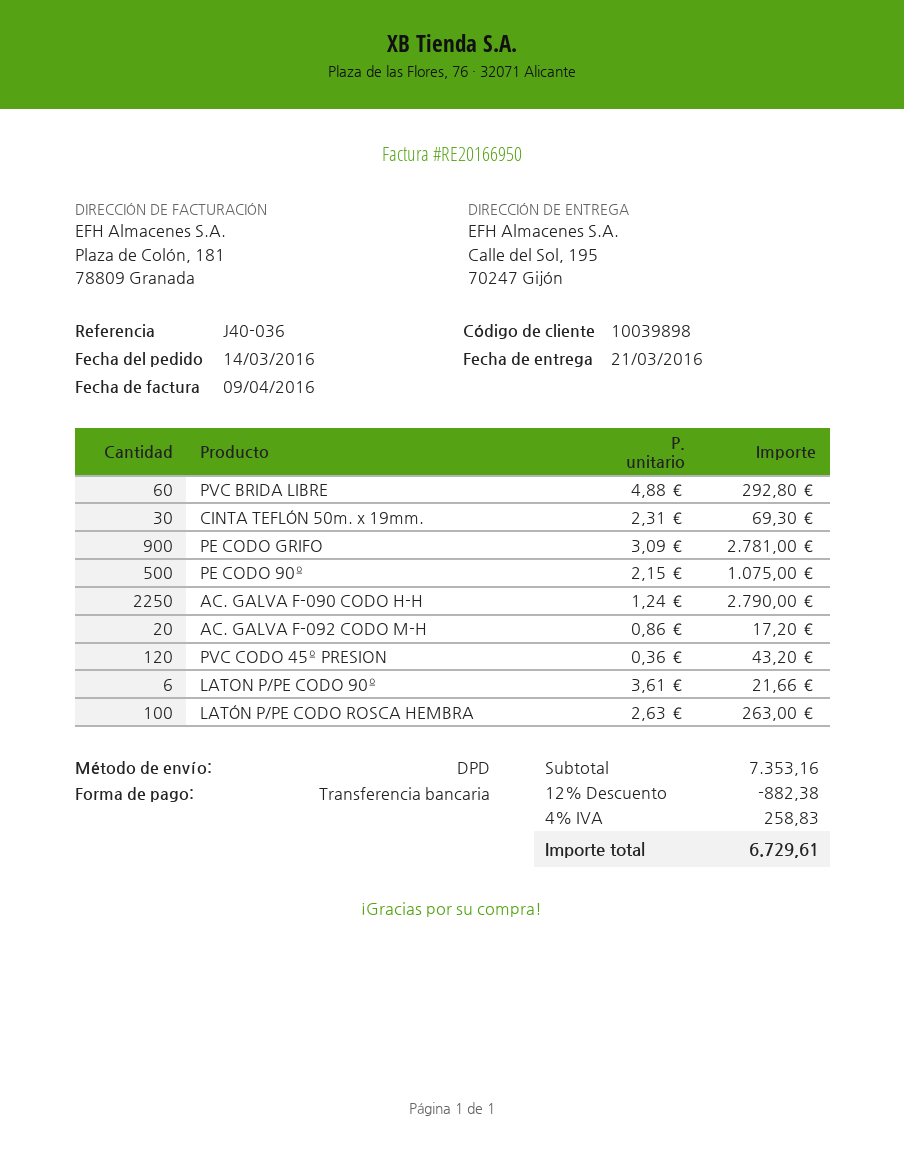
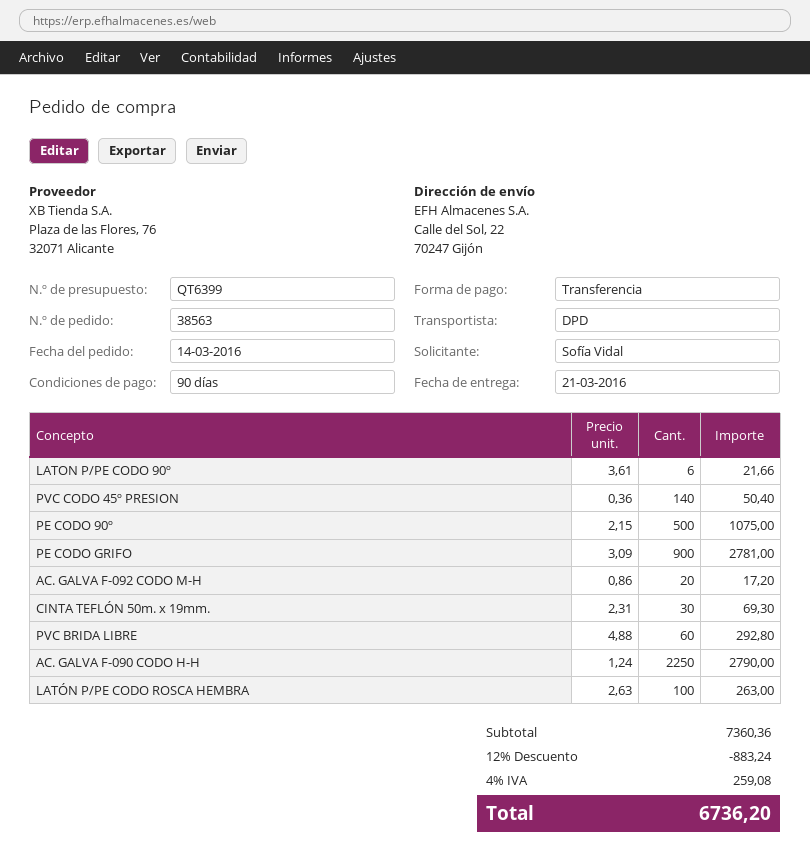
ship to: Calle del Sol, 195, 70247 Gijón -> Calle del Sol, 22, 70247 Gijón
PVC CODO 45º PRESION: 120 x 0.36 = 43.20 -> 140 x 0.36 = 50.40
subtotal: 7353.16 -> 7360.36
discount: 12% = 882.38 -> 12% = 883.24
tax: 4% = 258.83 -> 4% = 259.08
total: 6729.61 -> 6736.20

